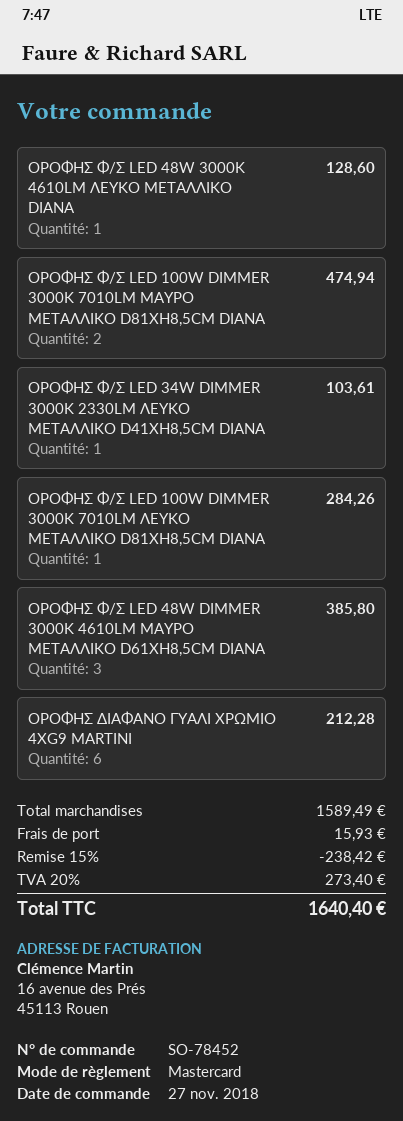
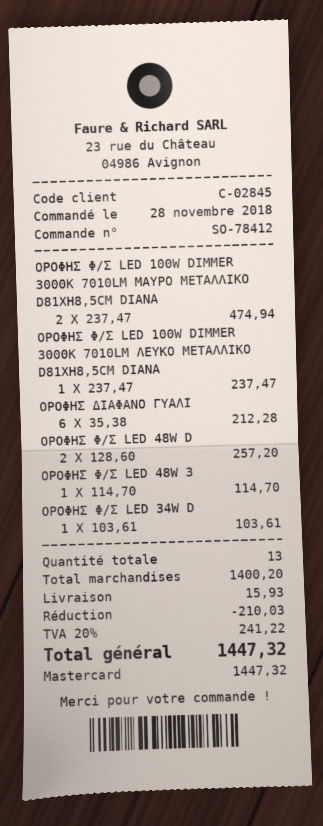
order number: SO-78452 -> SO-78412
order date: 2018-11-27 -> 2018-11-28
ΟΡΟΦΗΣ Φ/Σ LED 48W 3000K 4610LM ΛΕΥΚΟ ΜΕΤΑΛΛΙΚΟ DIANA: 1 for 128.60 -> 1 for 114.70
ΟΡΟΦΗΣ Φ/Σ LED 100W DIMMER 3000K 7010LM ΛΕΥΚΟ ΜΕΤΑΛΛΙΚΟ D81XH8,5CM DIANA: 1 for 284.26 -> 1 for 237.47
ΟΡΟΦΗΣ Φ/Σ LED 48W DIMMER 3000K 4610LM ΜΑΥΡΟ ΜΕΤΑΛΛΙΚΟ D61XH8,5CM DIANA: 3 for 385.80 -> 2 for 257.20
subtotal: 1589.49 -> 1400.20
discount: 238.42 -> 210.03
tax: 20% = 273.40 -> 20% = 241.22
total: 1640.40 -> 1447.32

